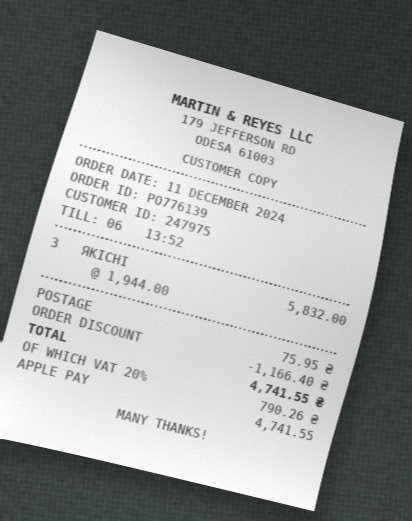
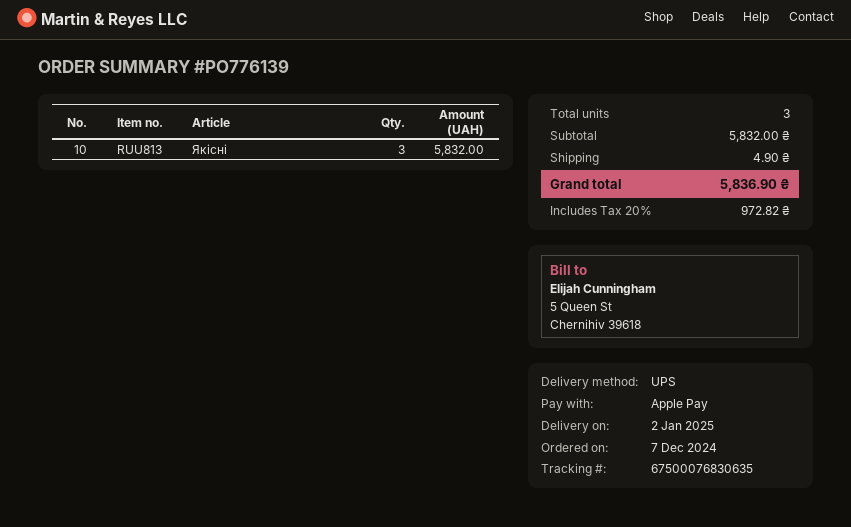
order date: 2024-12-11 -> 2024-12-07
discount: 1166.40 -> none
shipping: 75.95 -> 4.90
tax: 20% = 790.26 -> 20% = 972.82
total: 4741.55 -> 5836.90

